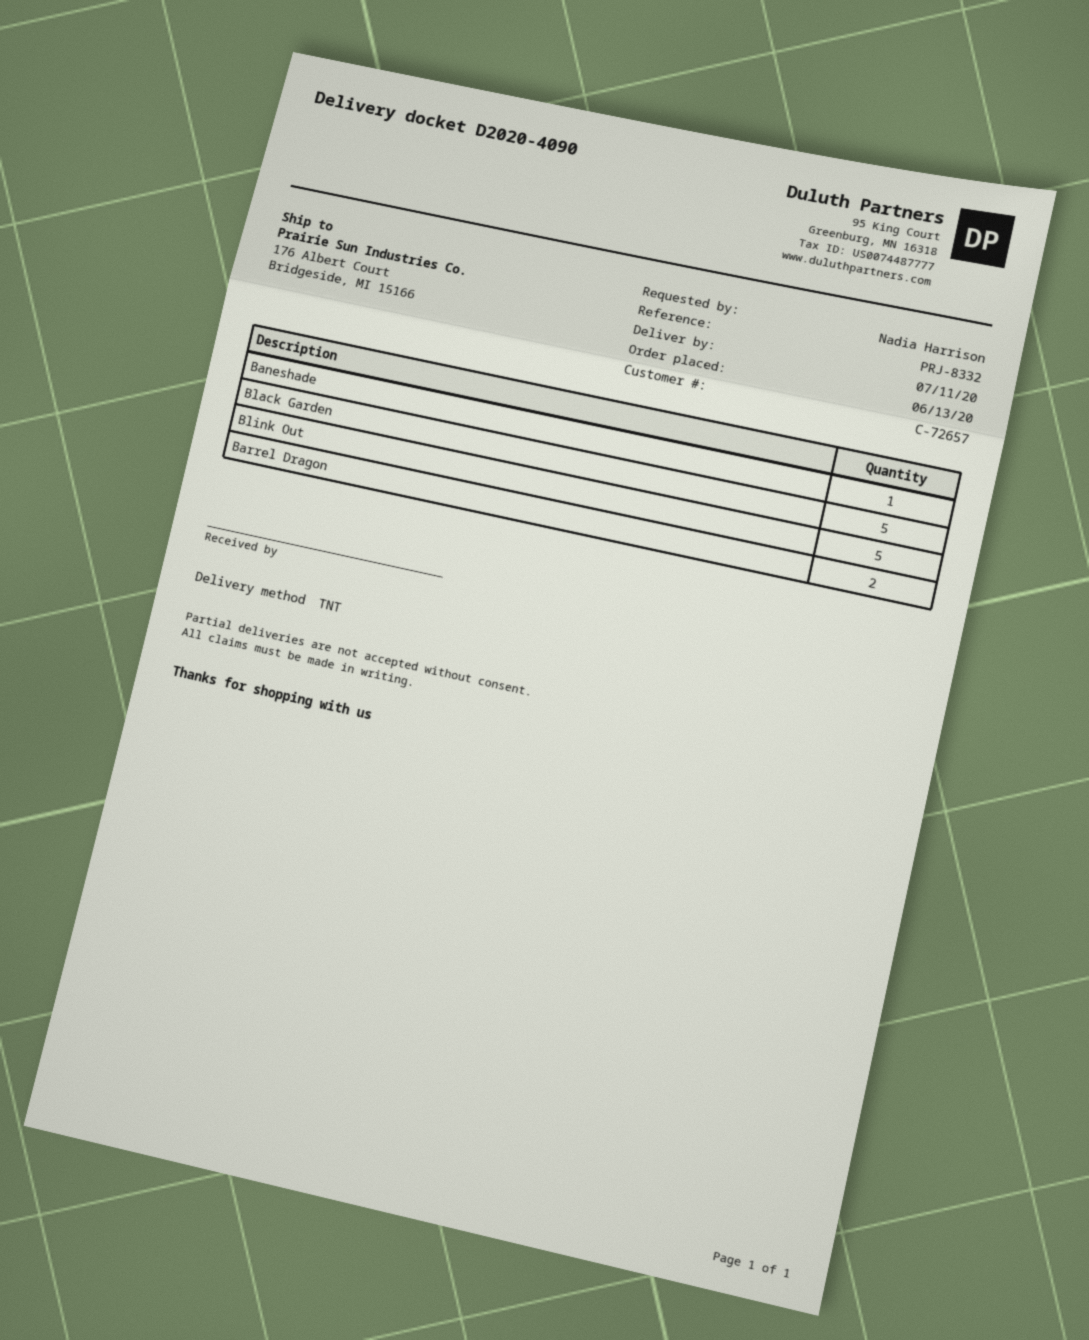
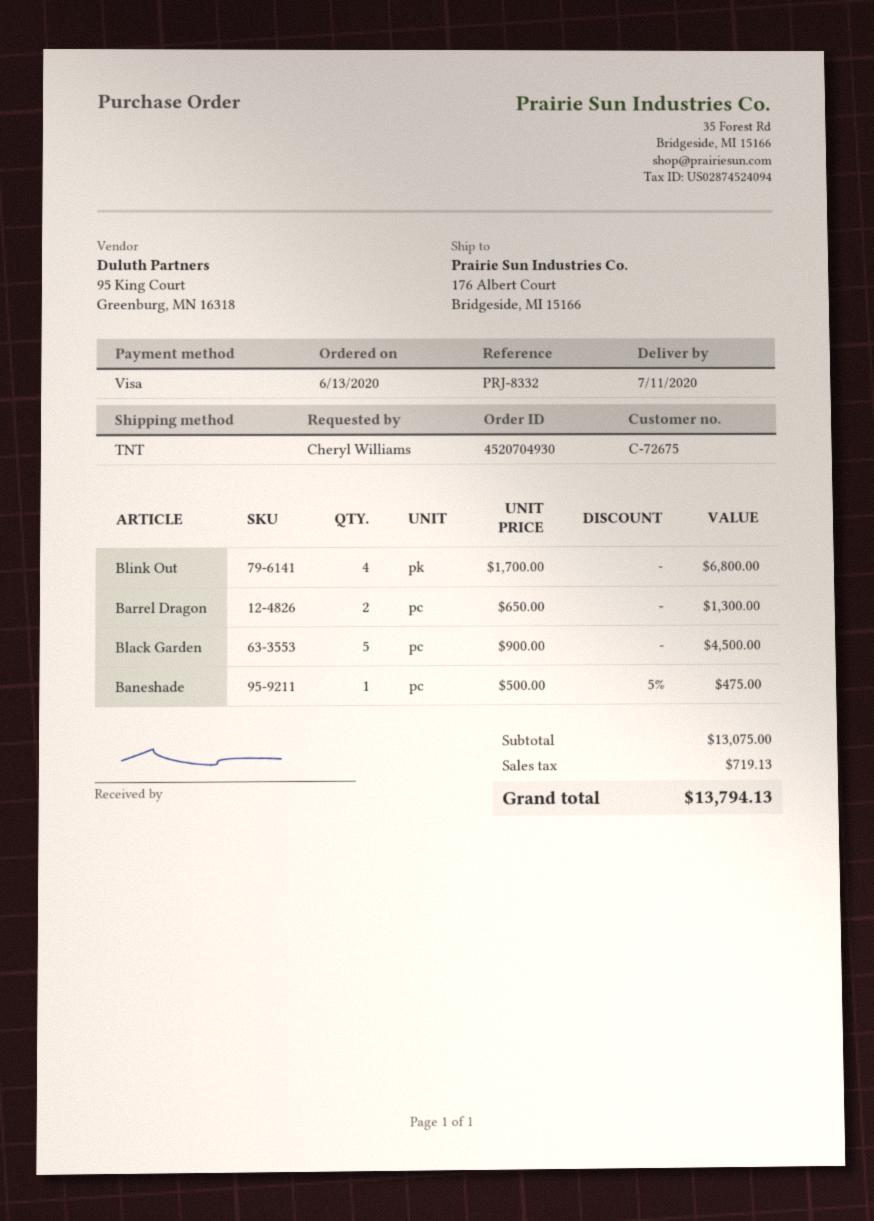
customer number: C-72657 -> C-72675
ordered by: Nadia Harrison -> Cheryl Williams
Blink Out: 5 -> 4

